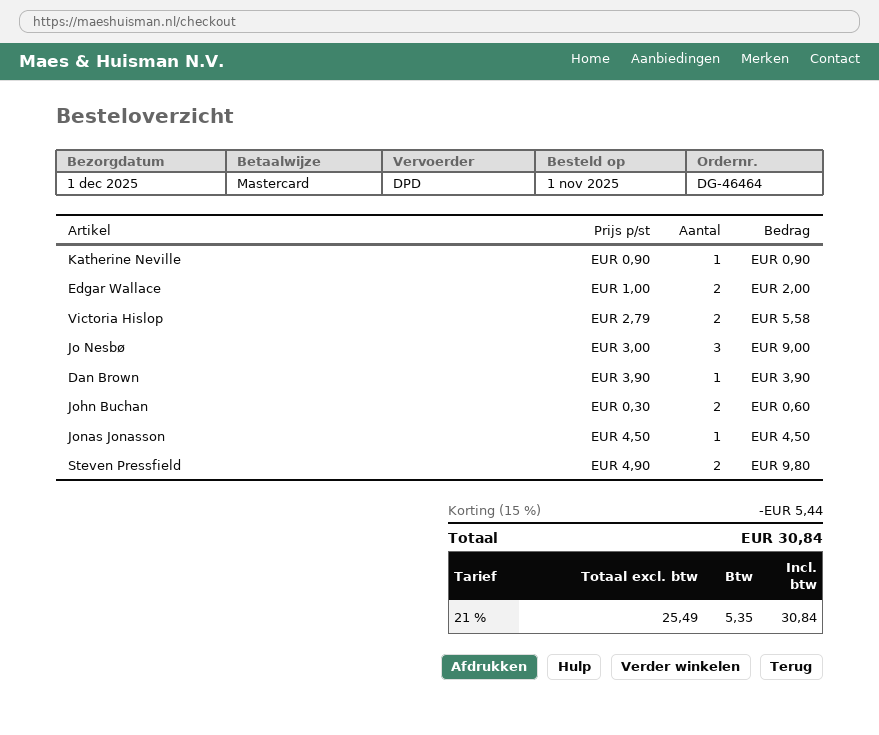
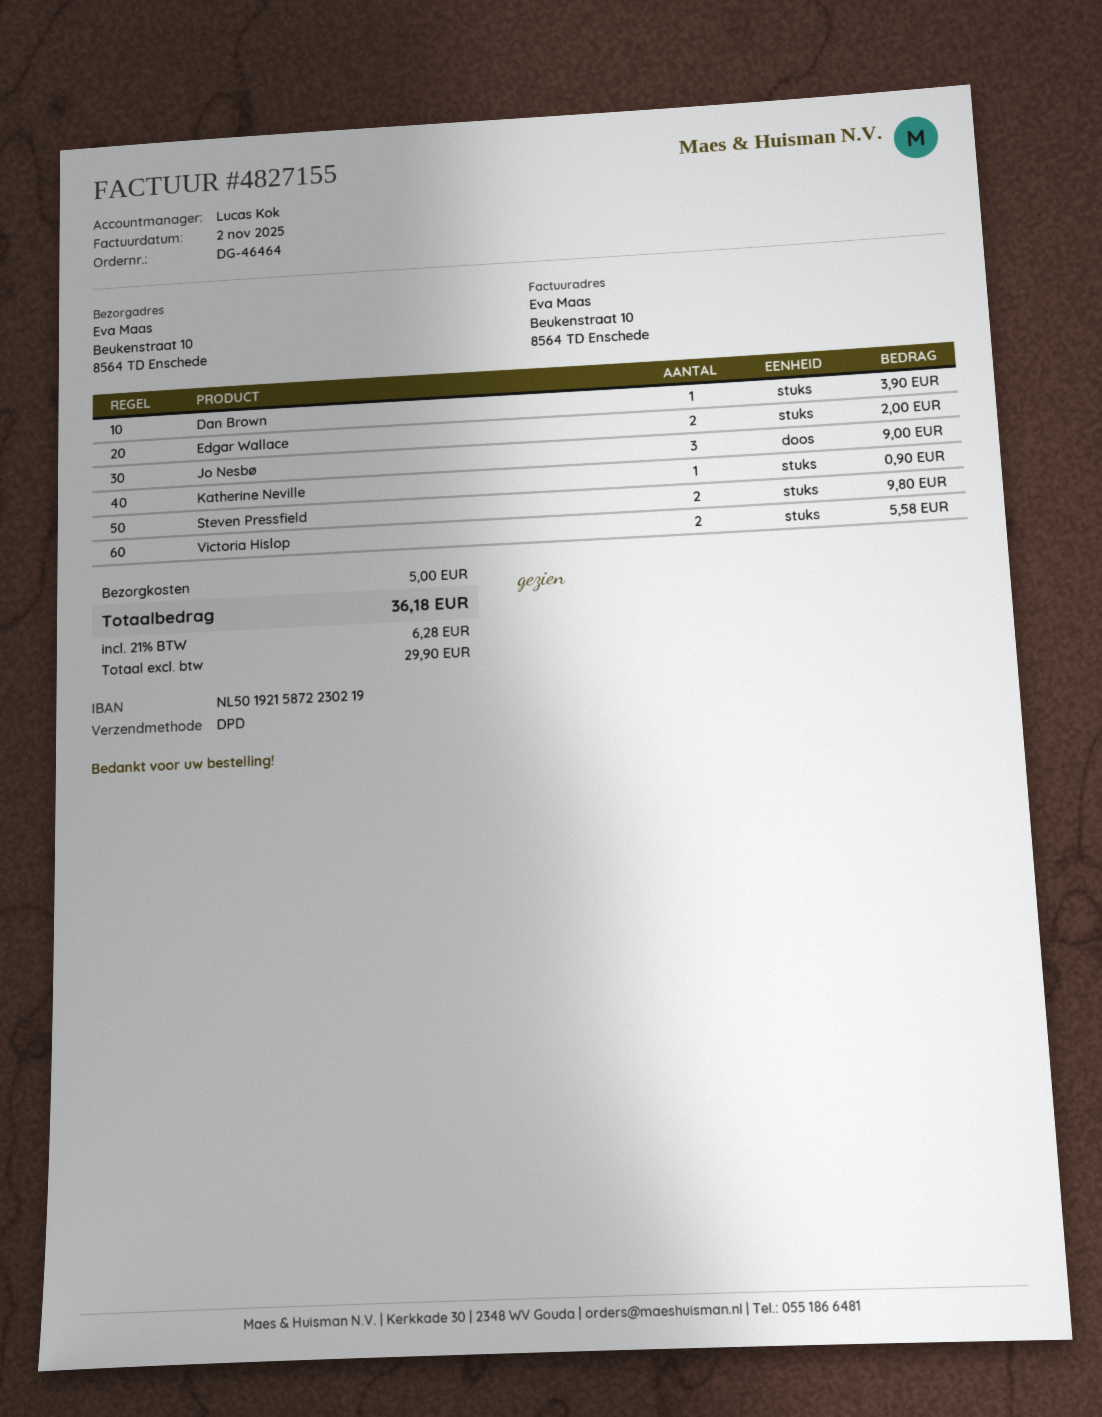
John Buchan: 2 for 0.60 -> none
Jonas Jonasson: 1 for 4.50 -> none
discount: 15% = 5.44 -> none
shipping: none -> 5.00
net: 25.49 -> 29.90
tax: 21% = 5.35 -> 21% = 6.28
total: 30.84 -> 36.18

